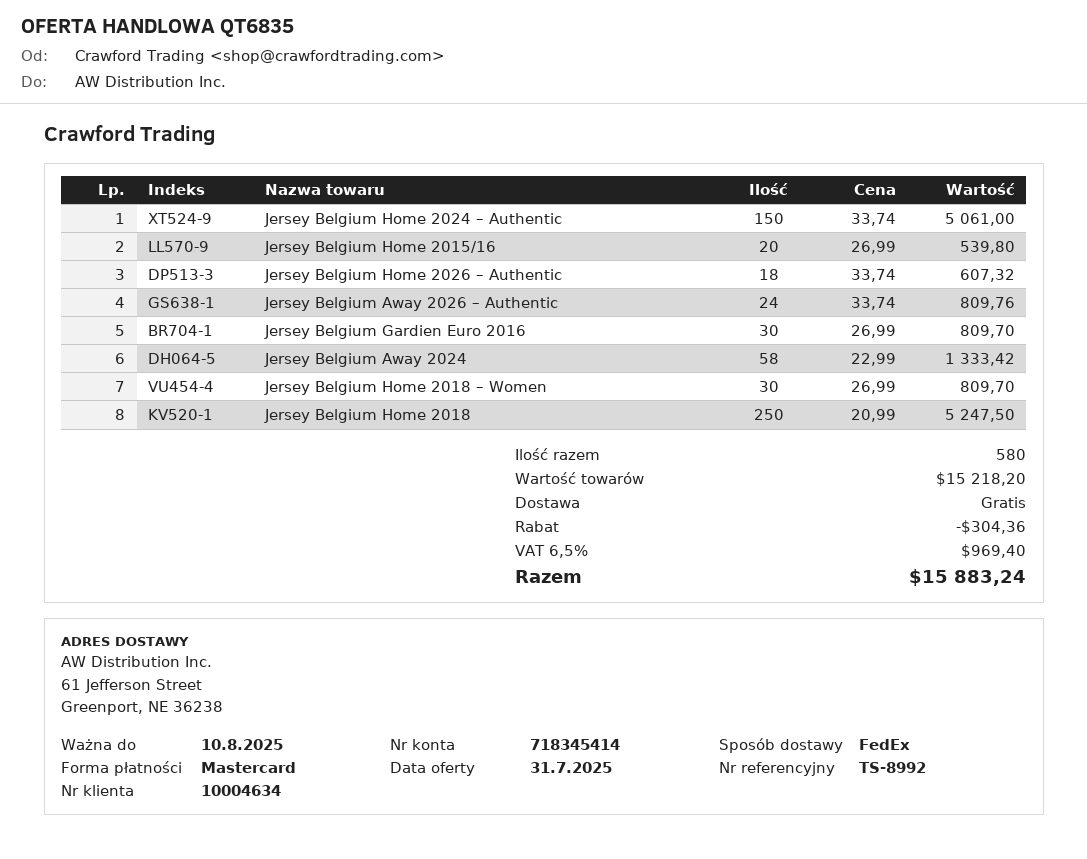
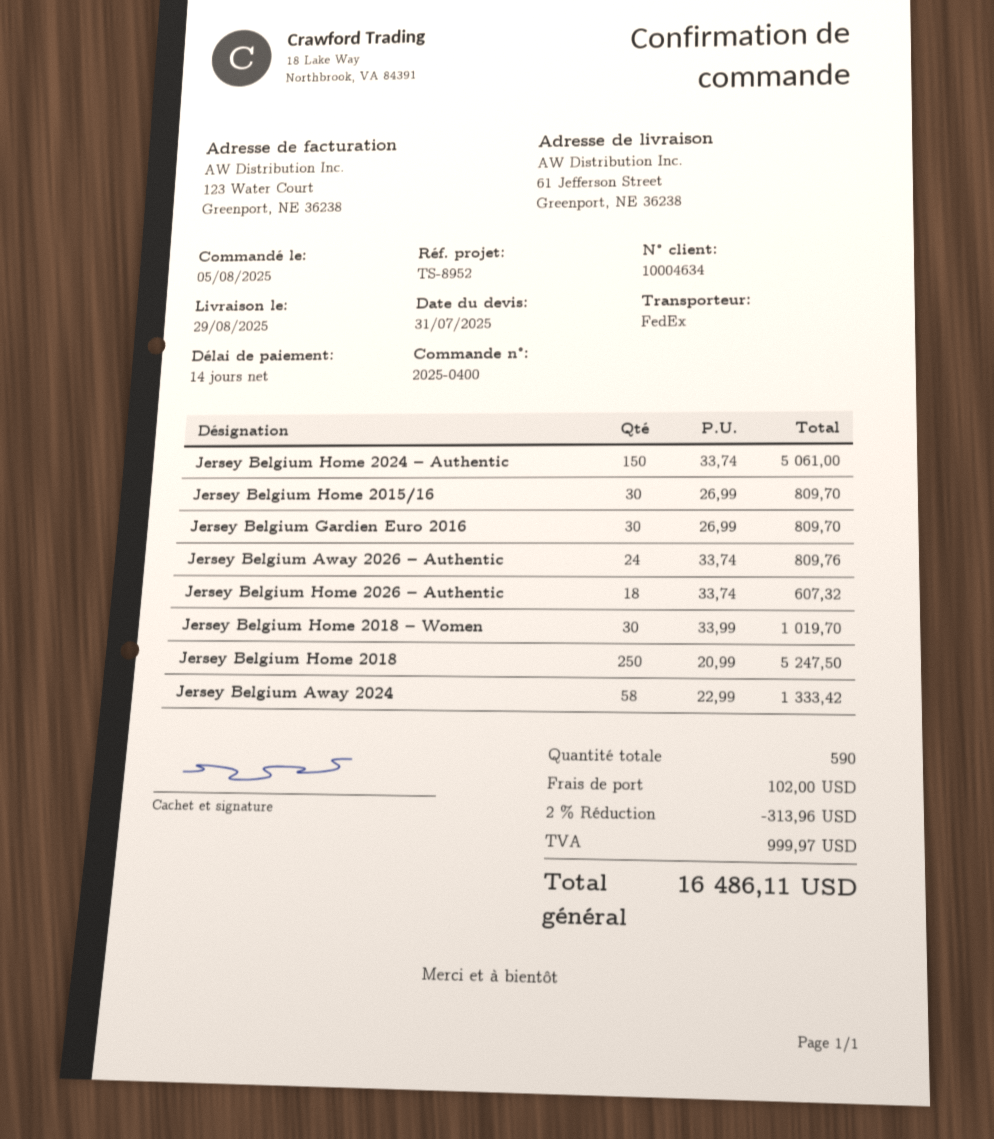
reference: TS-8992 -> TS-8952
Jersey Belgium Home 2015/16: 20 x 26.99 = 539.80 -> 30 x 26.99 = 809.70
Jersey Belgium Home 2018 – Women: 30 x 26.99 = 809.70 -> 30 x 33.99 = 1019.70
total quantity: 580 -> 590
discount: 304.36 -> 313.96
shipping: 0.00 -> 102.00
tax: 969.40 -> 999.97
total: 15883.24 -> 16486.11

